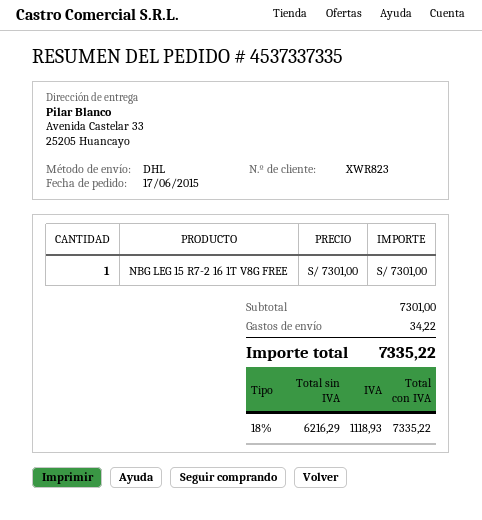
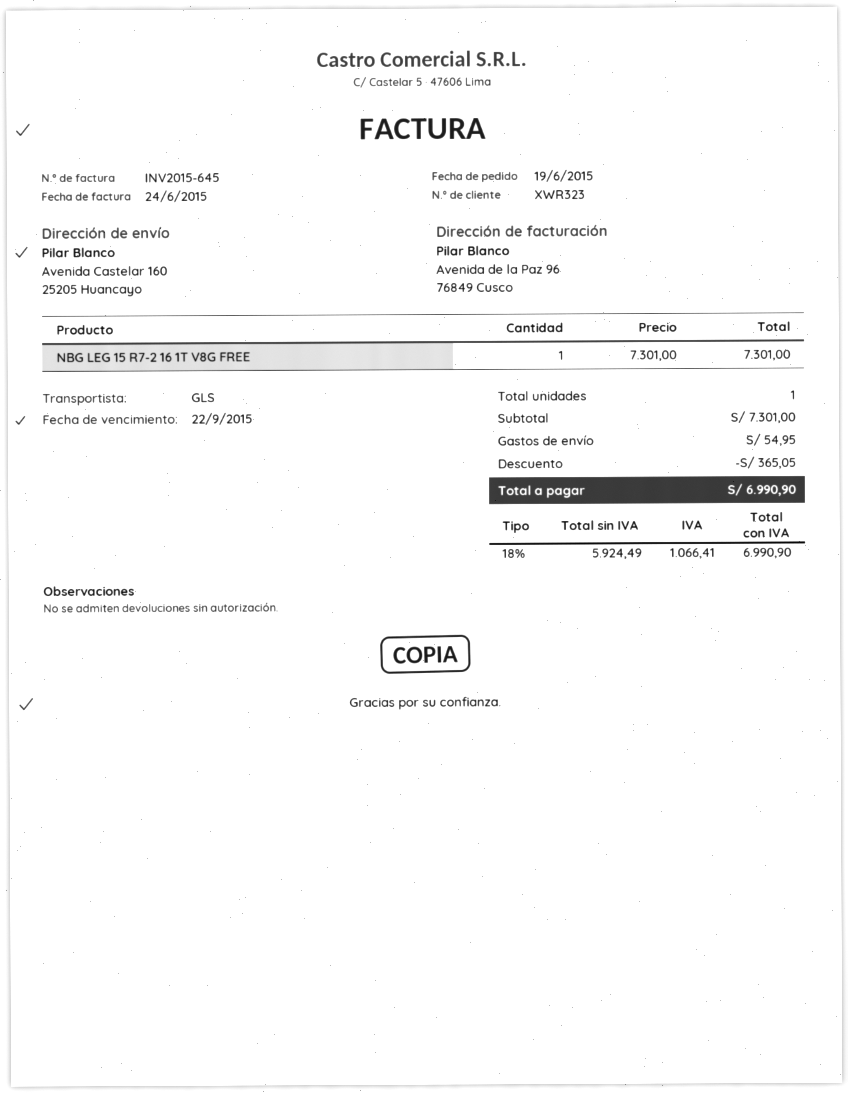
order date: 2015-06-17 -> 2015-06-19
customer number: XWR823 -> XWR323
shipping method: DHL -> GLS
ship to: Avenida Castelar 33, 25205 Huancayo -> Avenida Castelar 160, 25205 Huancayo
discount: none -> 365.05
shipping: 34.22 -> 54.95
net: 6216.29 -> 5924.49
tax: 18% = 1118.93 -> 18% = 1066.41
total: 7335.22 -> 6990.90

